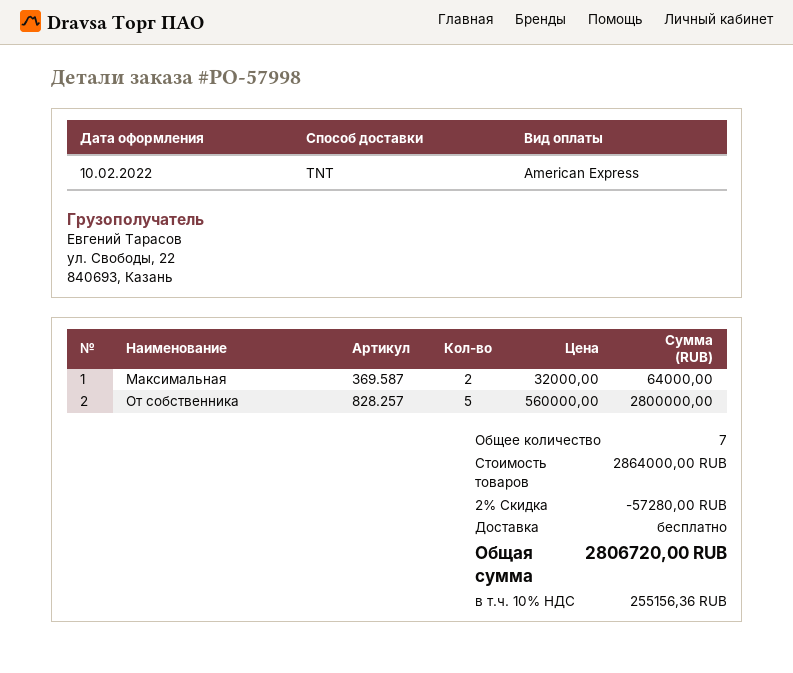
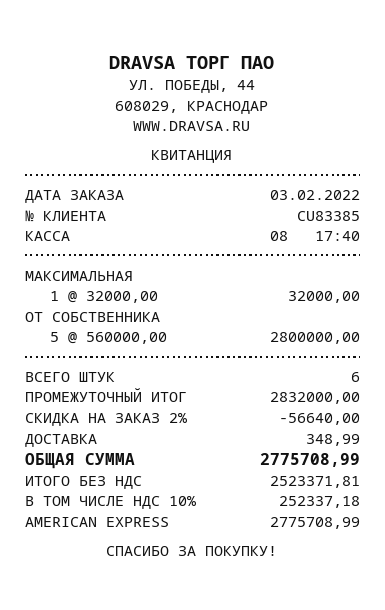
order date: 2022-02-10 -> 2022-02-03
Максимальная: 2 x 32000.00 = 64000.00 -> 1 x 32000.00 = 32000.00
total quantity: 7 -> 6
subtotal: 2864000.00 -> 2832000.00
discount: 2% = 57280.00 -> 2% = 56640.00
shipping: 0.00 -> 348.99
tax: 10% = 255156.36 -> 10% = 252337.18
total: 2806720.00 -> 2775708.99

